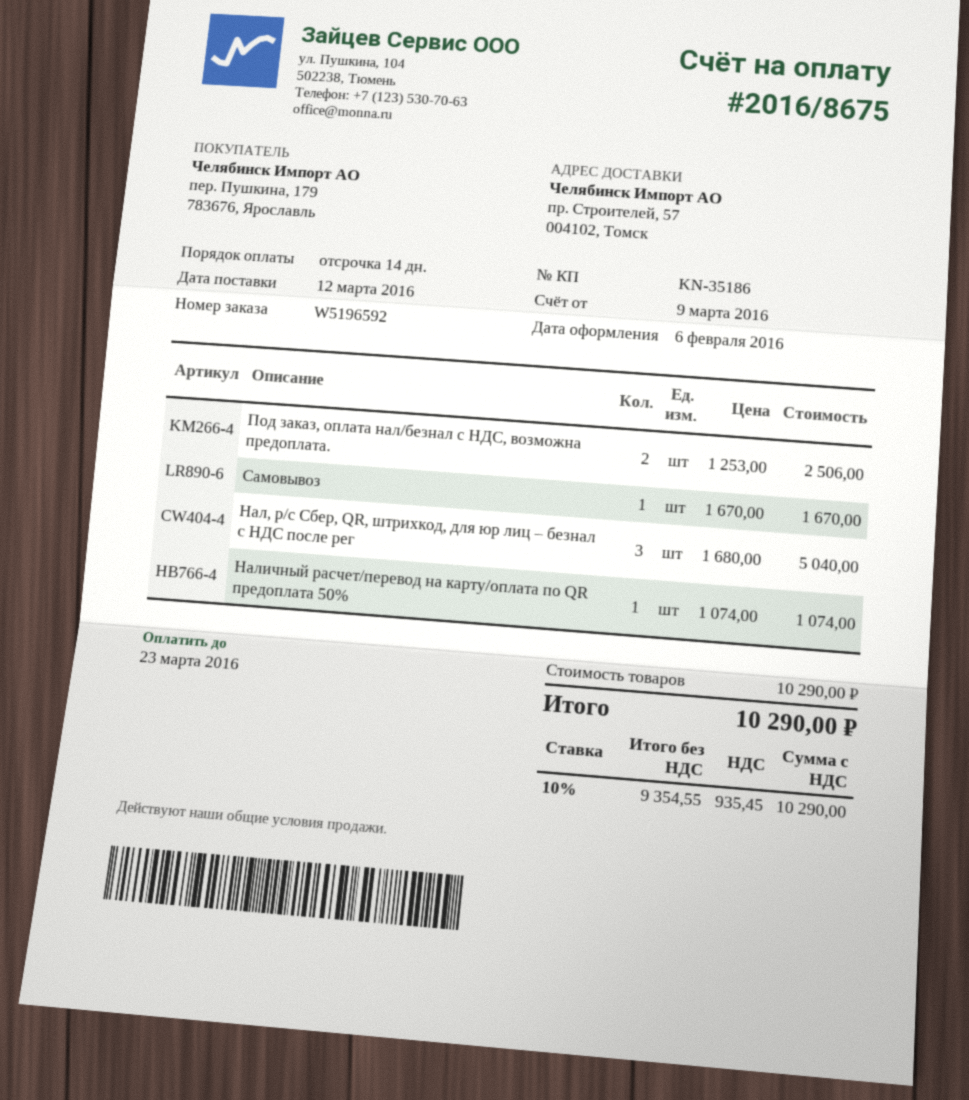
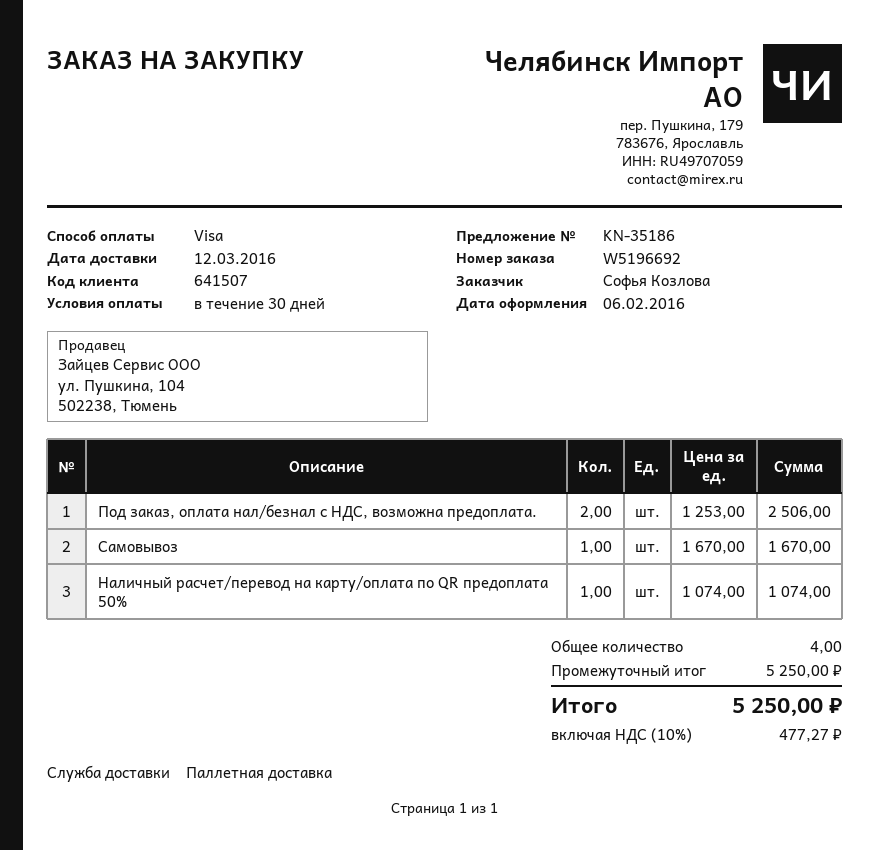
order number: W5196592 -> W5196692
payment terms: 14 days -> 30 days
Нал, р/с Сбер, QR, штрихкод, для юр лиц – безнал с НДС после рег: 3 x 1680.00 = 5040.00 -> none
subtotal: 10290.00 -> 5250.00
tax: 10% = 935.45 -> 10% = 477.27
total: 10290.00 -> 5250.00

